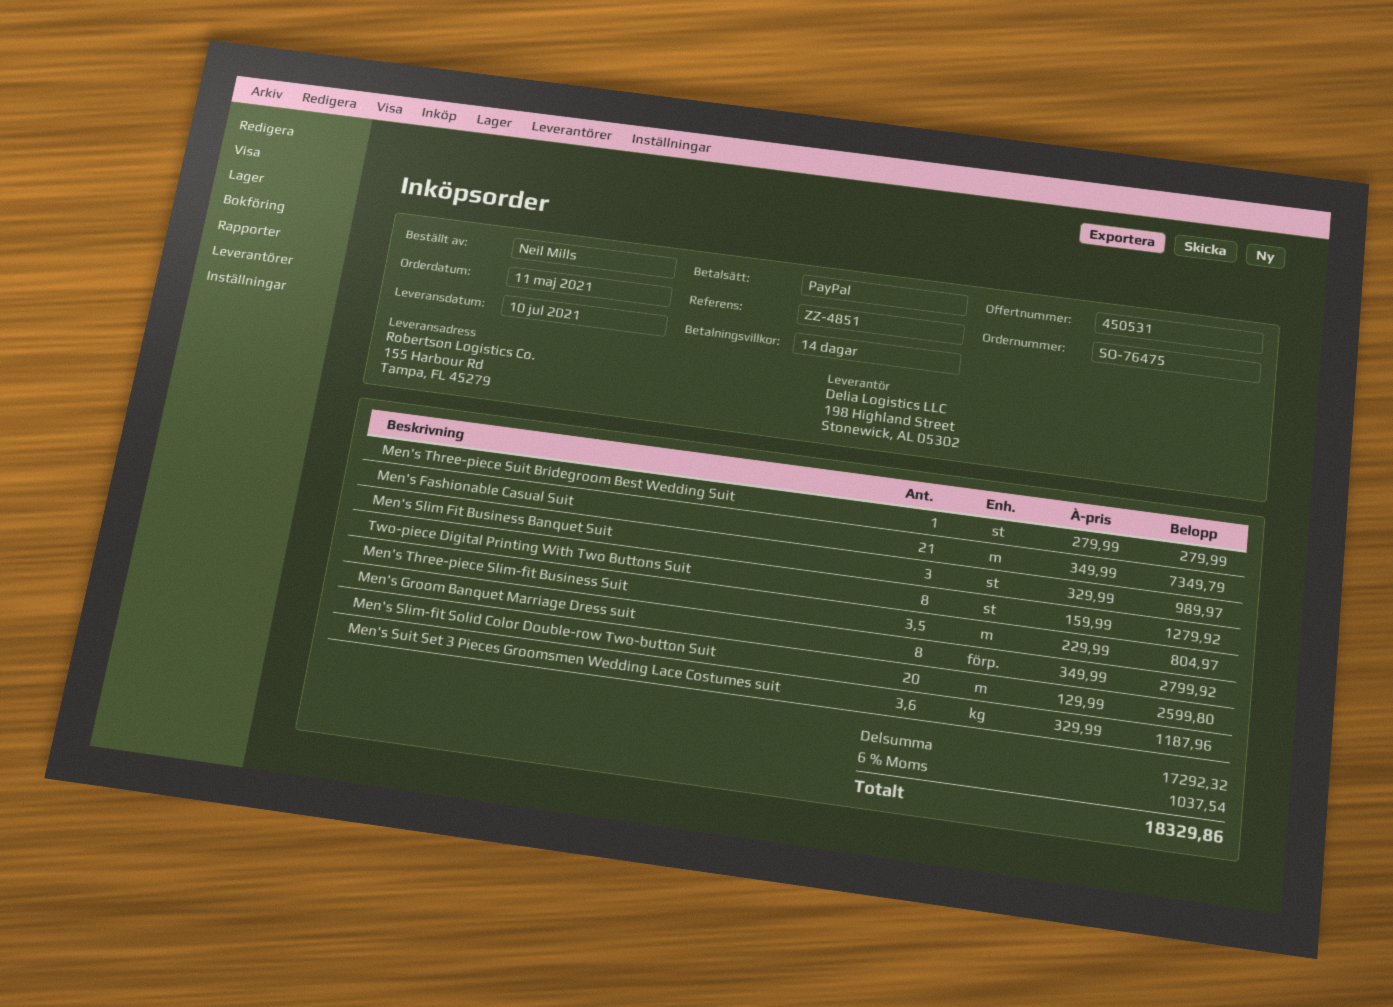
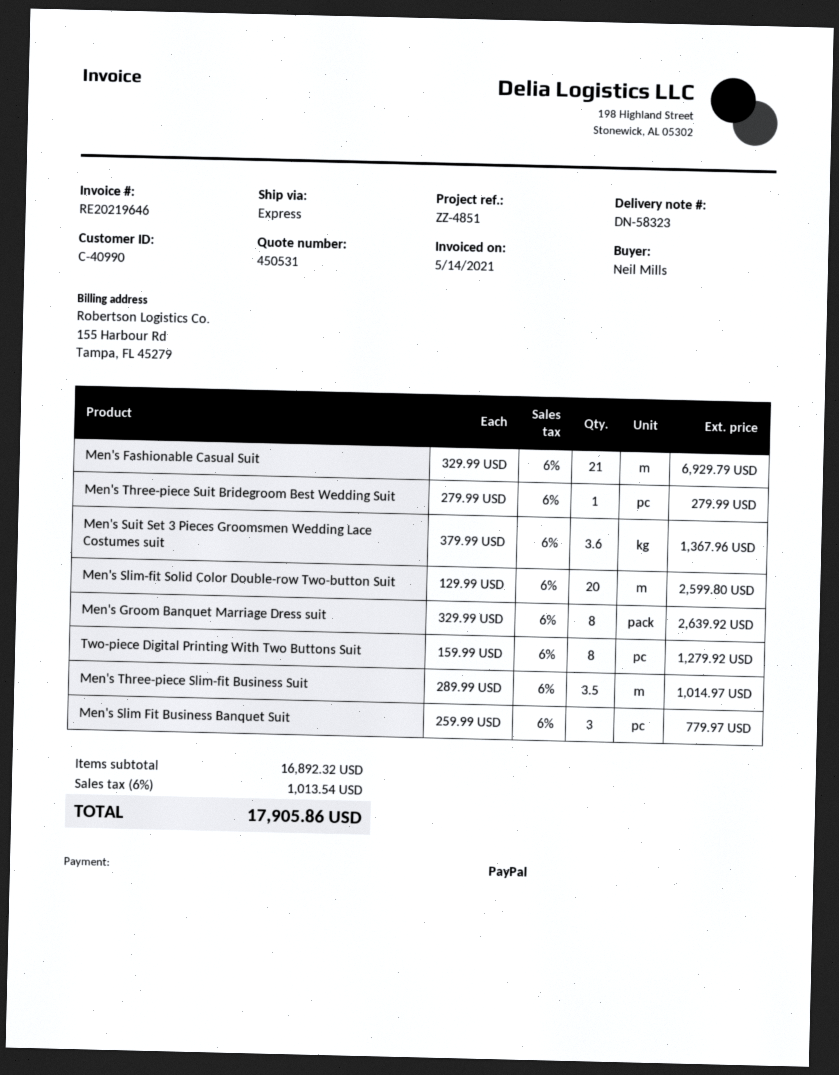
Men's Fashionable Casual Suit: 21 x 349.99 = 7349.79 -> 21 x 329.99 = 6929.79
Men's Slim Fit Business Banquet Suit: 3 x 329.99 = 989.97 -> 3 x 259.99 = 779.97
Men's Three-piece Slim-fit Business Suit: 3.5 x 229.99 = 804.97 -> 3.5 x 289.99 = 1014.97
Men's Groom Banquet Marriage Dress suit: 8 x 349.99 = 2799.92 -> 8 x 329.99 = 2639.92
Men's Suit Set 3 Pieces Groomsmen Wedding Lace Costumes suit: 3.6 x 329.99 = 1187.96 -> 3.6 x 379.99 = 1367.96
subtotal: 17292.32 -> 16892.32
tax: 6% = 1037.54 -> 6% = 1013.54
total: 18329.86 -> 17905.86

